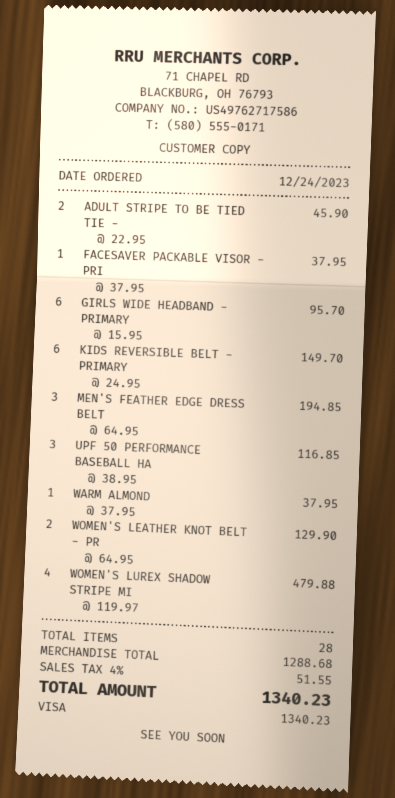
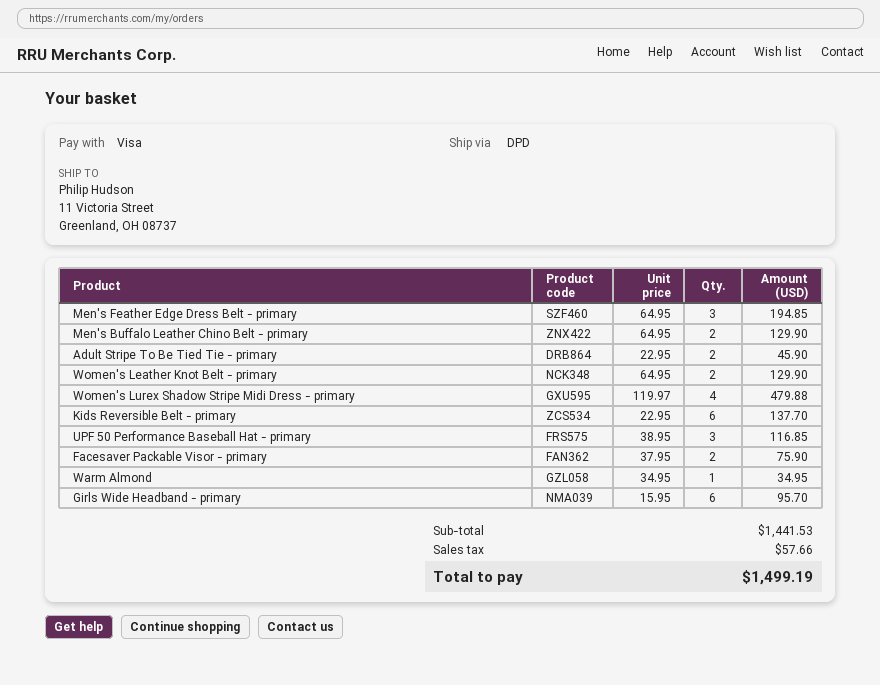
FACESAVER PACKABLE VISOR - PRI: 1 x 37.95 = 37.95 -> 2 x 37.95 = 75.90
KIDS REVERSIBLE BELT - PRIMARY: 6 x 24.95 = 149.70 -> 6 x 22.95 = 137.70
WARM ALMOND: 1 x 37.95 = 37.95 -> 1 x 34.95 = 34.95
Men's Buffalo Leather Chino Belt - primary: none -> 2 x 64.95 = 129.90
subtotal: 1288.68 -> 1441.53
tax: 51.55 -> 57.66
total: 1340.23 -> 1499.19

